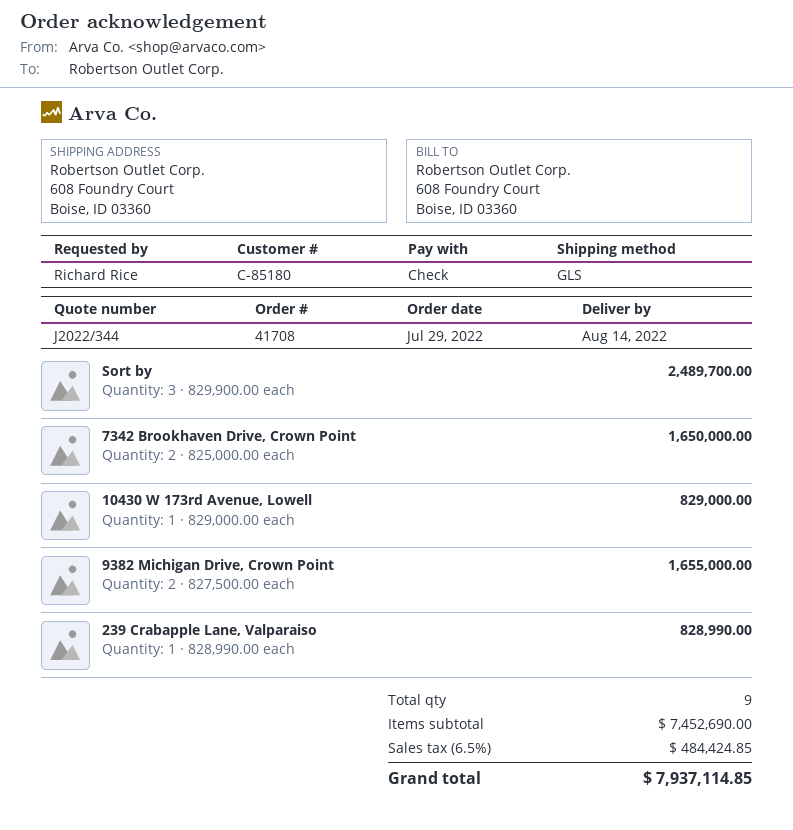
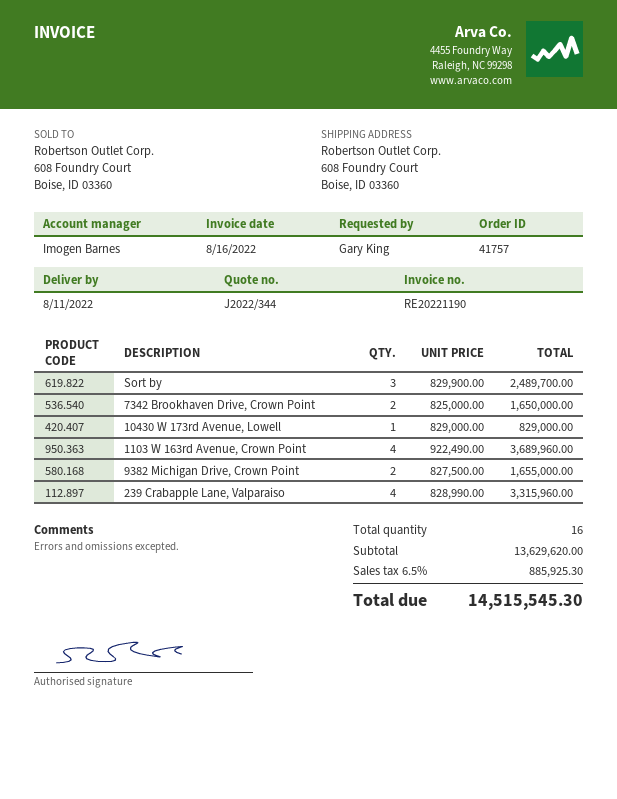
order number: 41708 -> 41757
delivery date: 2022-08-14 -> 2022-08-11
ordered by: Richard Rice -> Gary King
239 Crabapple Lane, Valparaiso: 1 x 828990.00 = 828990.00 -> 4 x 828990.00 = 3315960.00
1103 W 163rd Avenue, Crown Point: none -> 4 x 922490.00 = 3689960.00
total quantity: 9 -> 16
subtotal: 7452690.00 -> 13629620.00
tax: 6.5% = 484424.85 -> 6.5% = 885925.30
total: 7937114.85 -> 14515545.30

